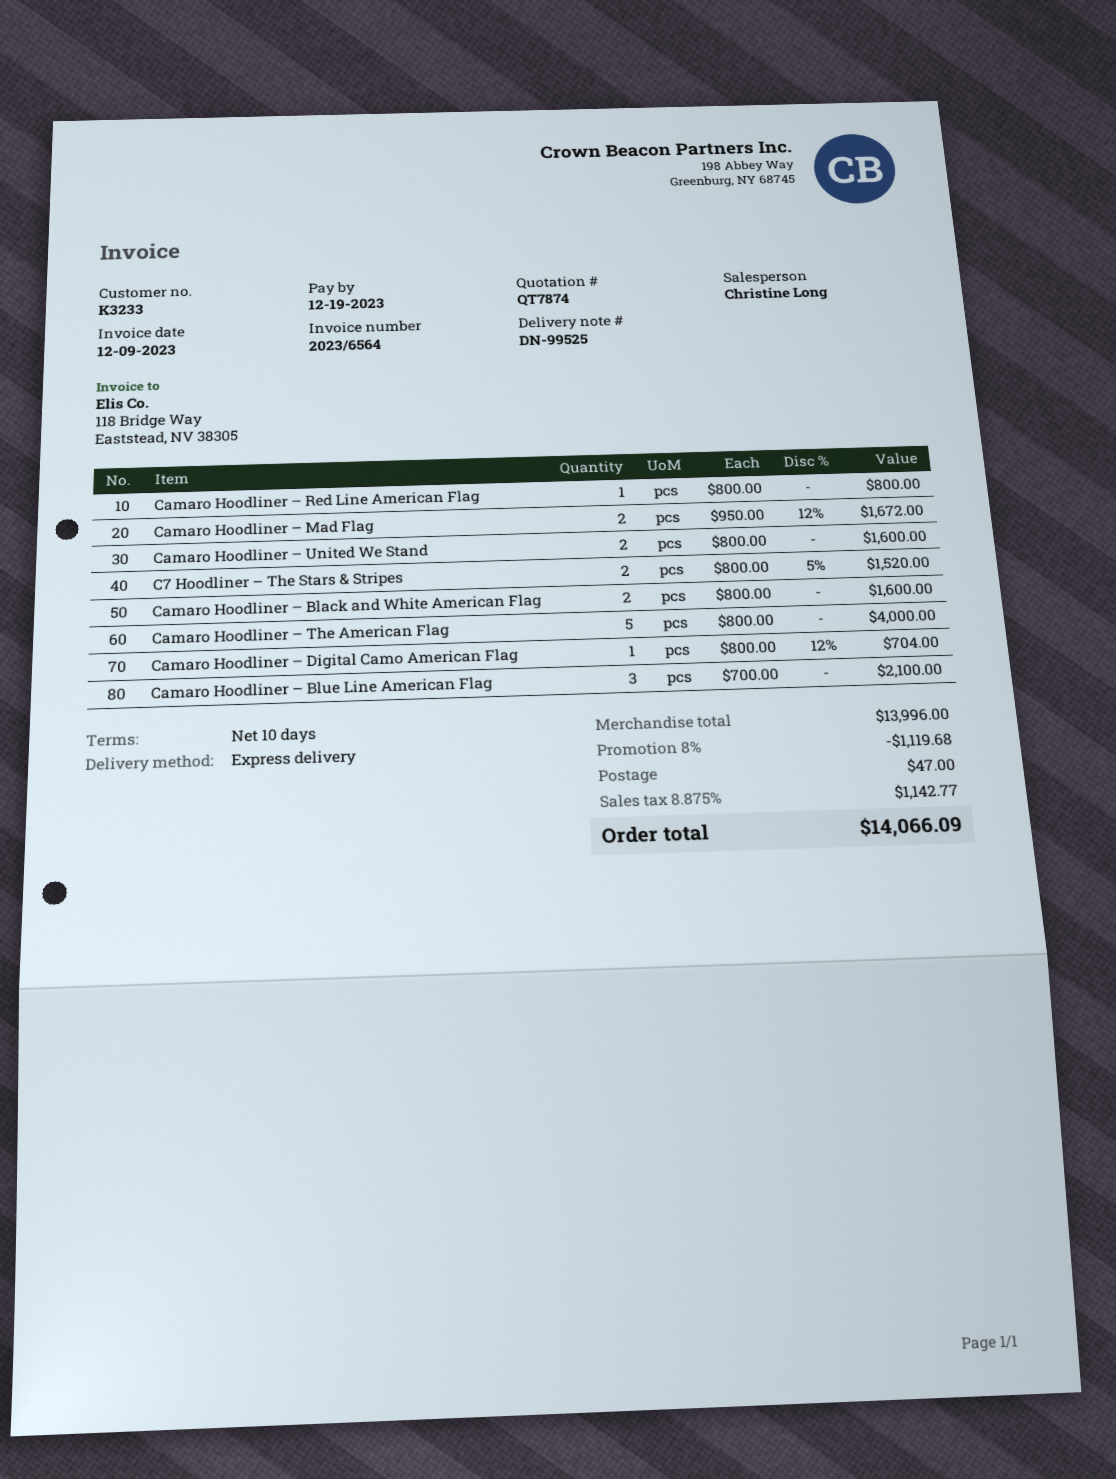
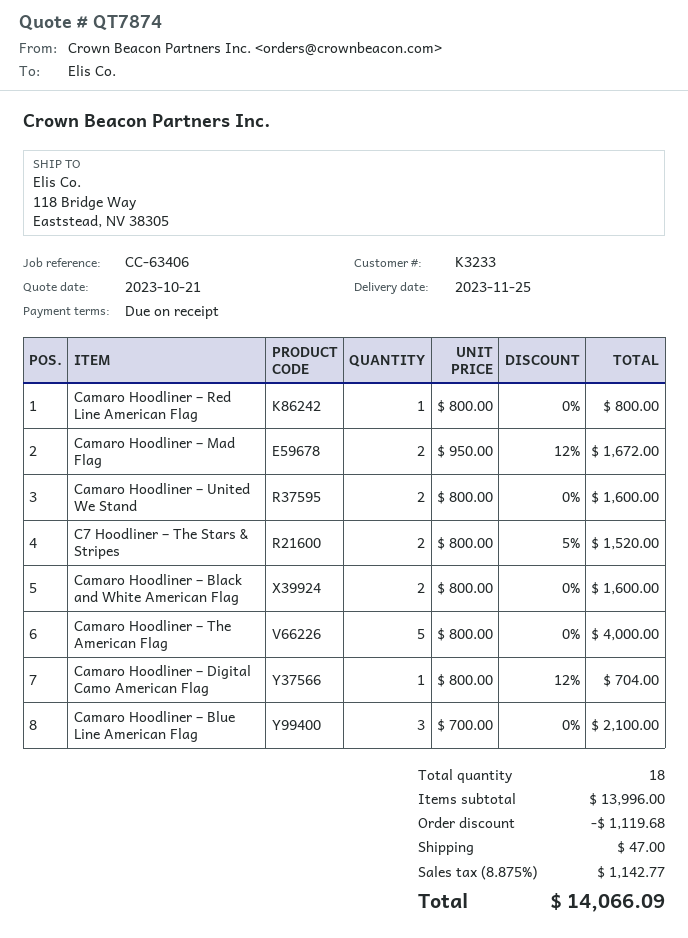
payment terms: 10 days -> on receipt

